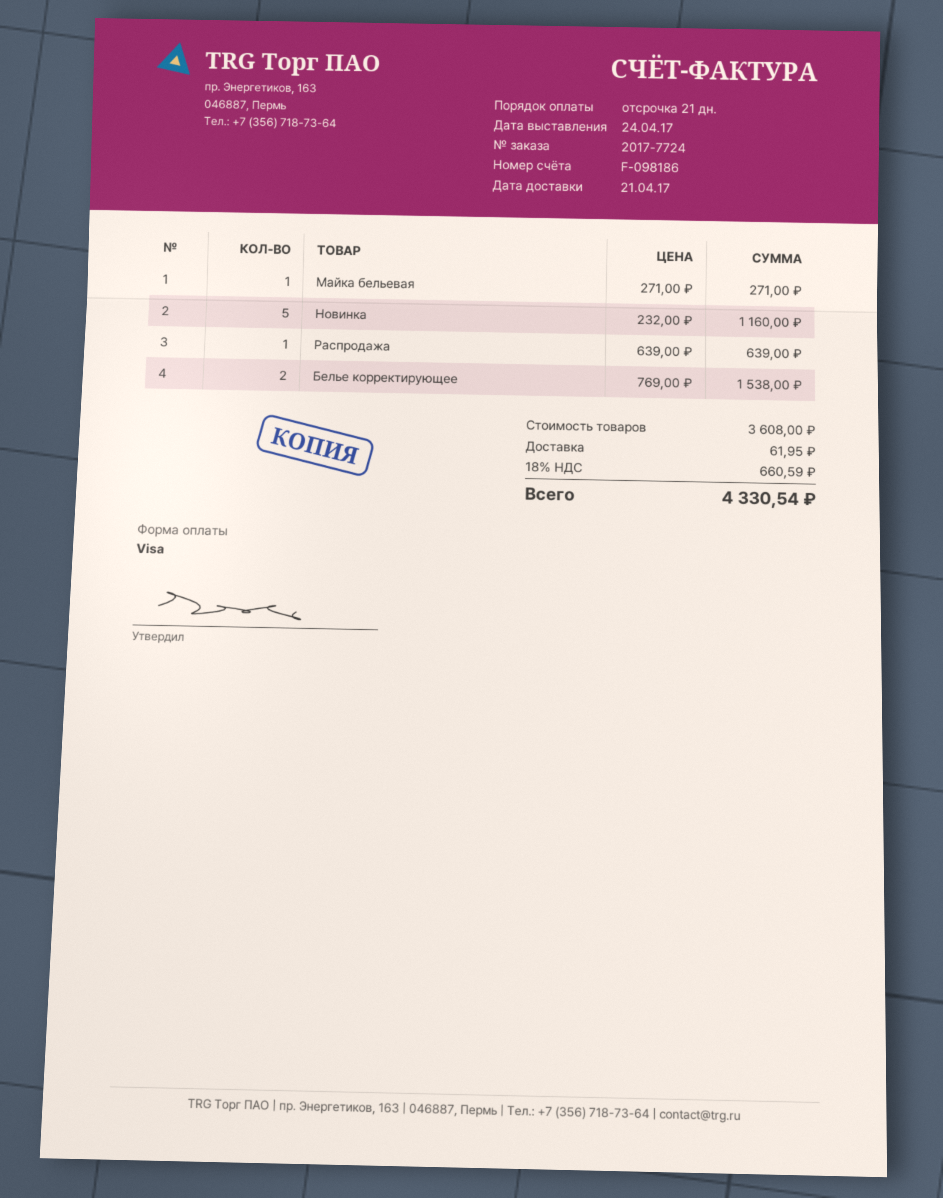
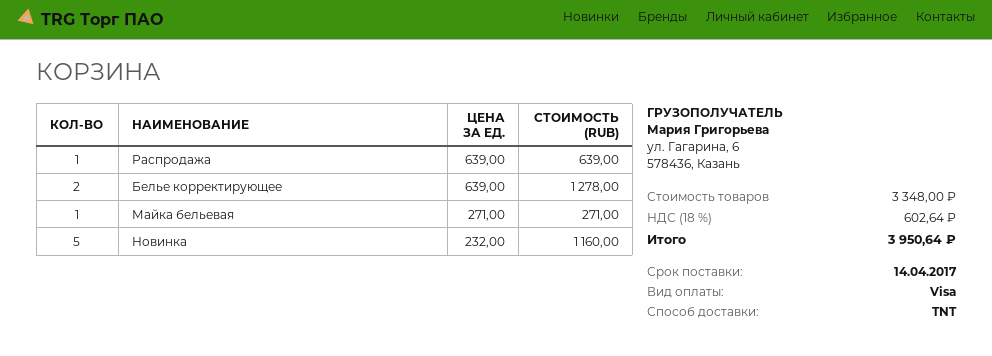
delivery date: 2017-04-21 -> 2017-04-14
Белье корректирующее: 2 x 769.00 = 1538.00 -> 2 x 639.00 = 1278.00
subtotal: 3608.00 -> 3348.00
shipping: 61.95 -> none
tax: 18% = 660.59 -> 18% = 602.64
total: 4330.54 -> 3950.64

